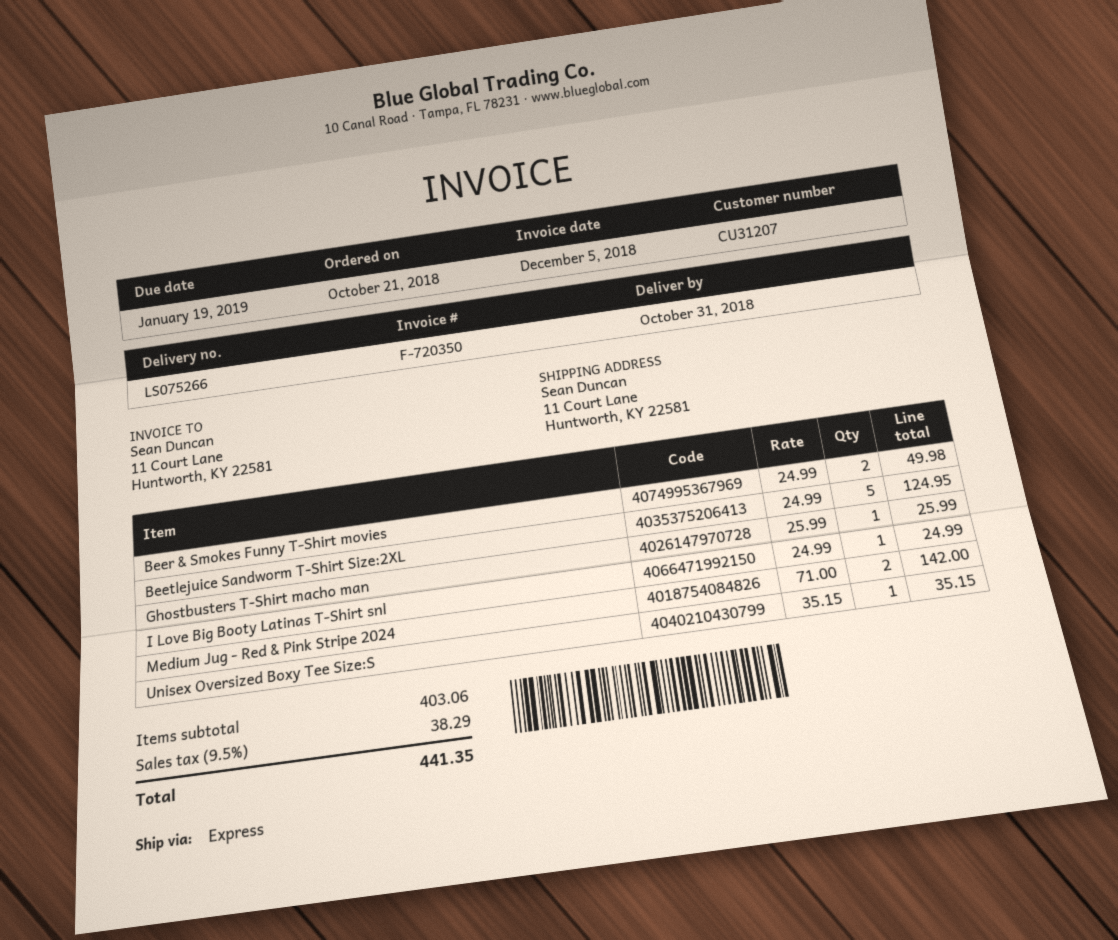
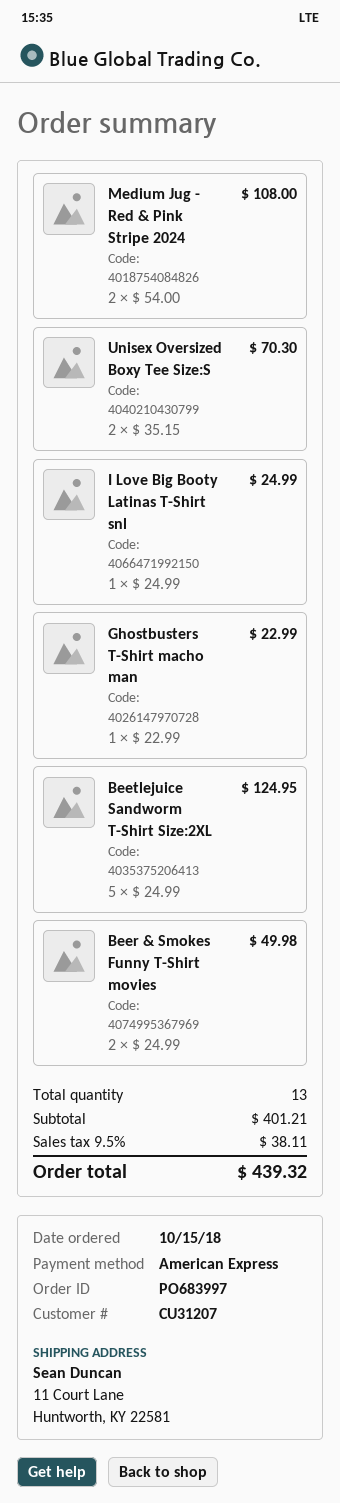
order date: 2018-10-21 -> 2018-10-15
Ghostbusters T-Shirt macho man: 1 x 25.99 = 25.99 -> 1 x 22.99 = 22.99
Medium Jug - Red & Pink Stripe 2024: 2 x 71.00 = 142.00 -> 2 x 54.00 = 108.00
Unisex Oversized Boxy Tee Size:S: 1 x 35.15 = 35.15 -> 2 x 35.15 = 70.30
subtotal: 403.06 -> 401.21
tax: 9.5% = 38.29 -> 9.5% = 38.11
total: 441.35 -> 439.32

